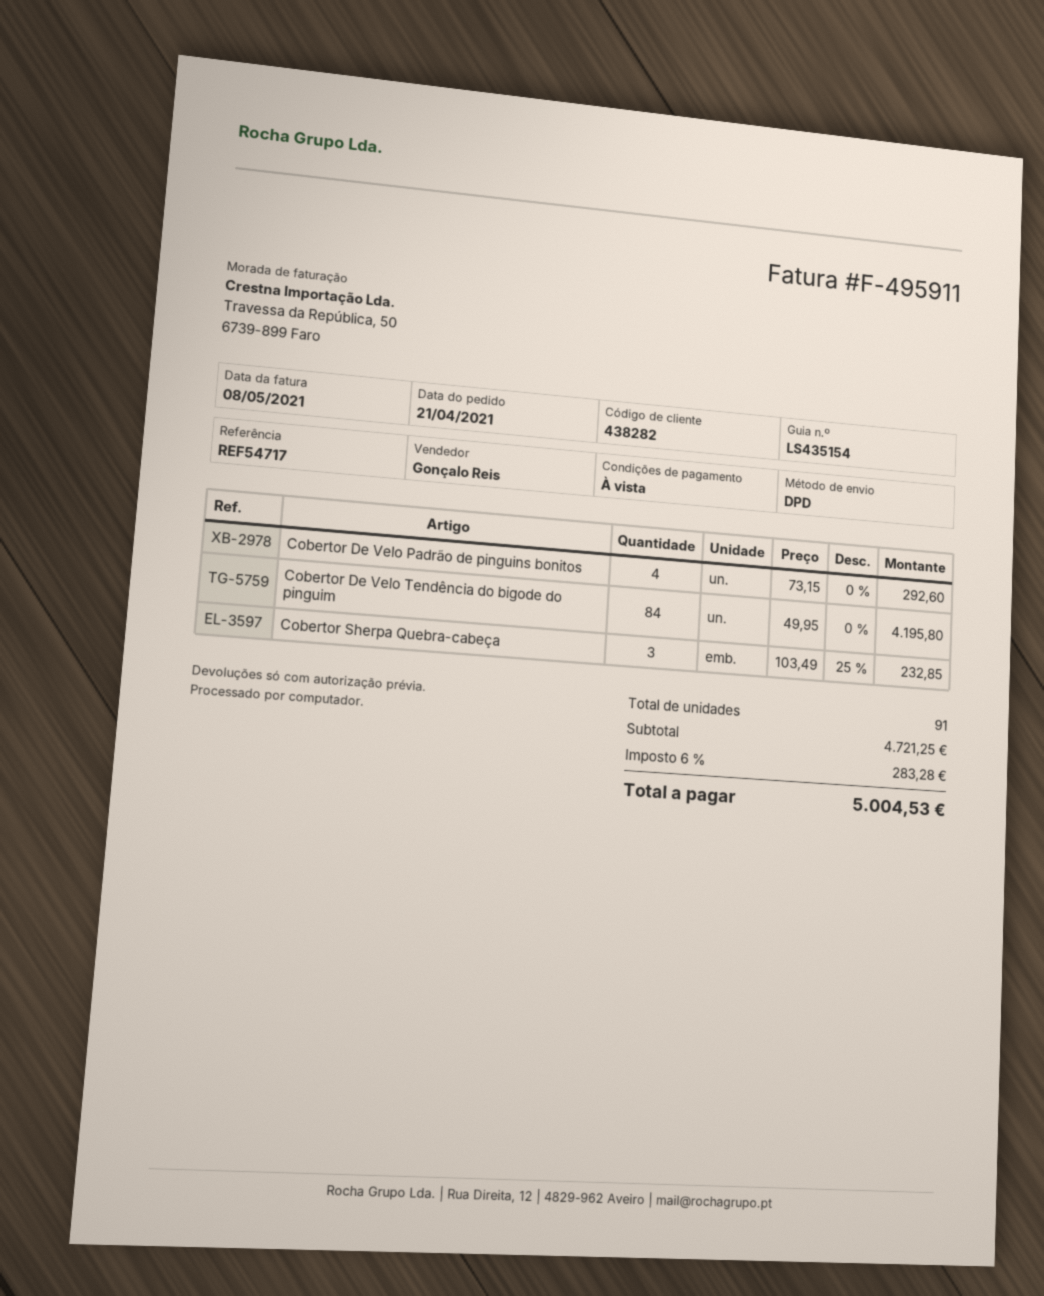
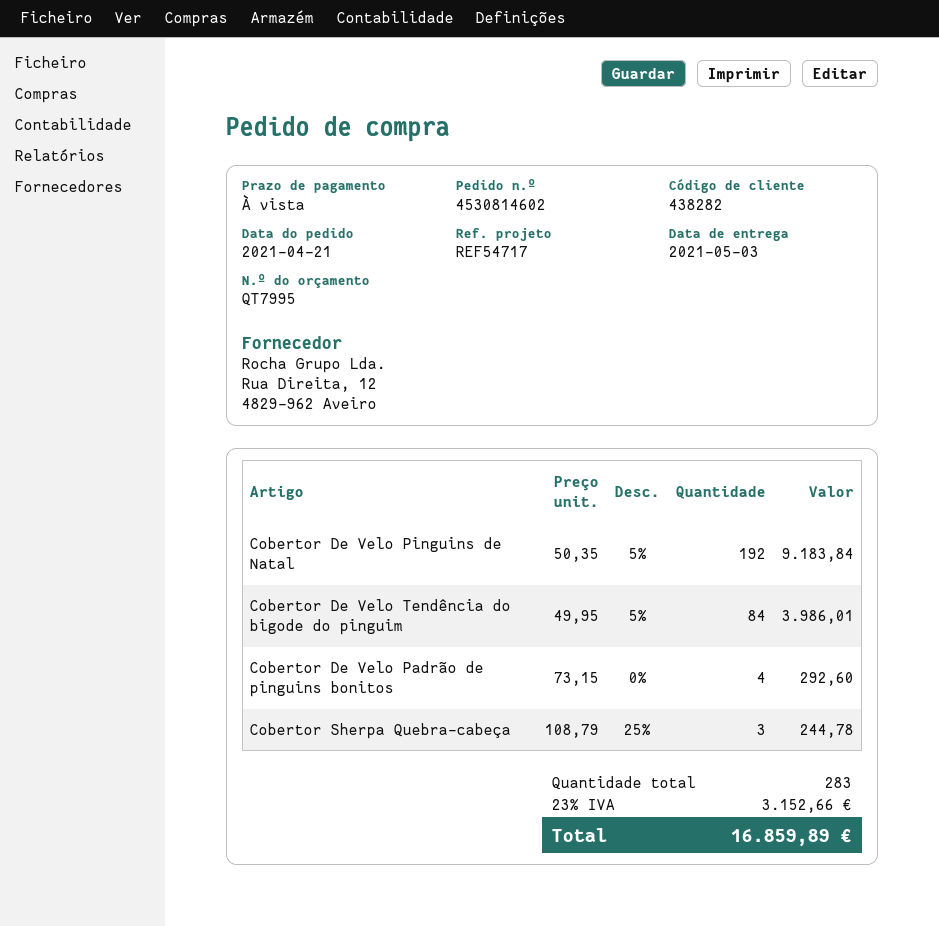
Cobertor De Velo Tendência do bigode do pinguim: 84 x 49.95 = 4195.80 -> 84 x 49.95 - 5% = 3986.01
Cobertor Sherpa Quebra-cabeça: 3 x 103.49 - 25% = 232.85 -> 3 x 108.79 - 25% = 244.78
Cobertor De Velo Pinguins de Natal: none -> 192 x 50.35 - 5% = 9183.84
total quantity: 91 -> 283
tax: 6% = 283.28 -> 23% = 3152.66
total: 5004.53 -> 16859.89

